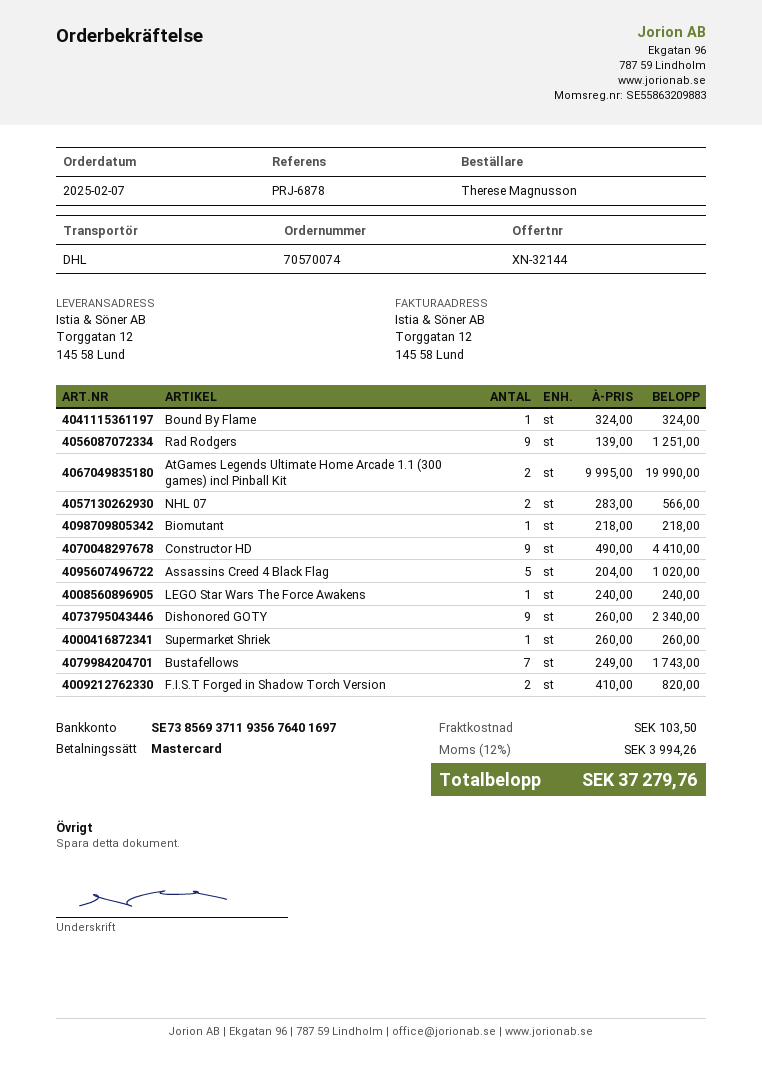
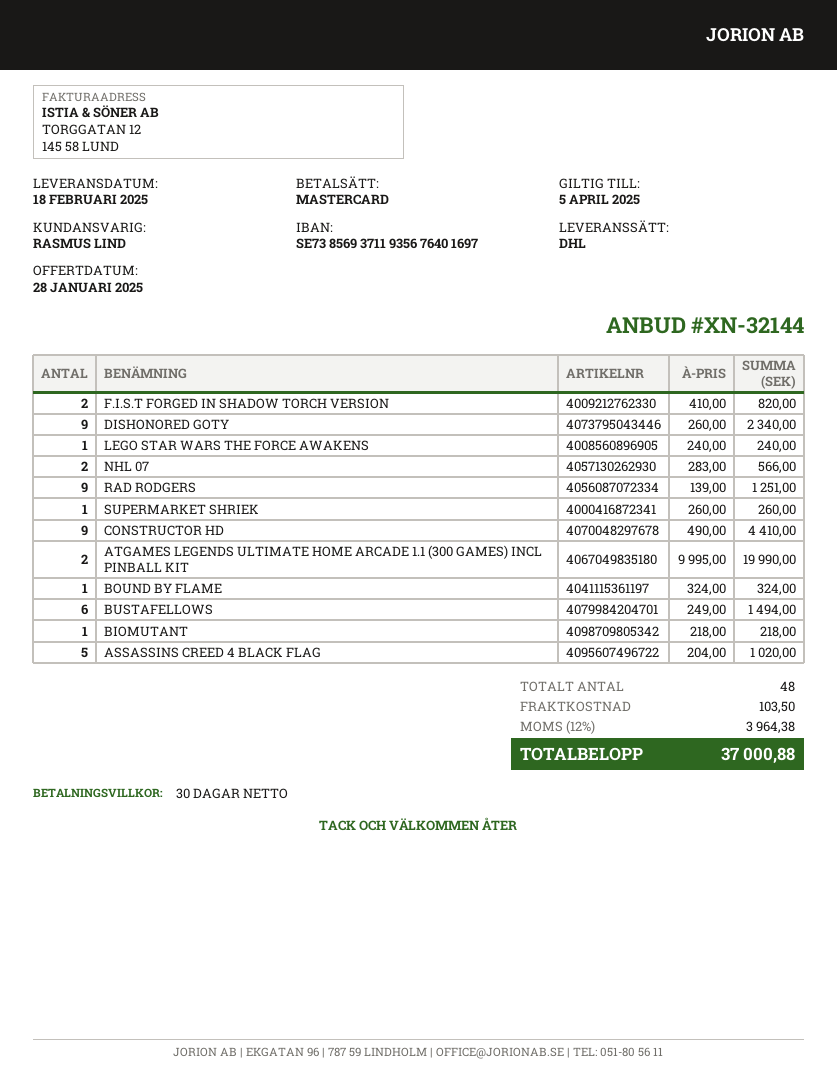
Bustafellows: 7 x 249.00 = 1743.00 -> 6 x 249.00 = 1494.00
tax: 12% = 3994.26 -> 12% = 3964.38
total: 37279.76 -> 37000.88

